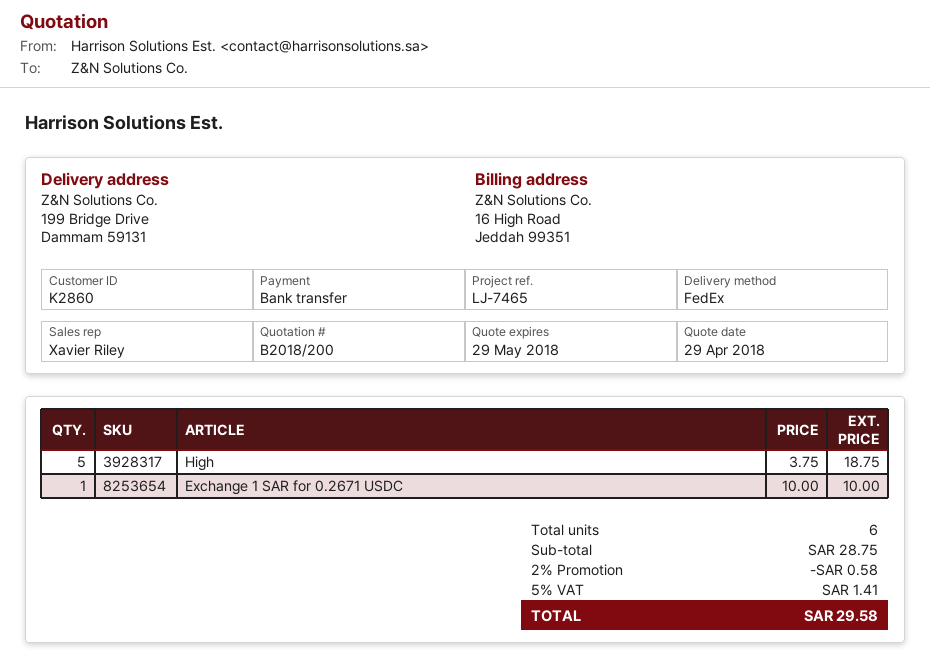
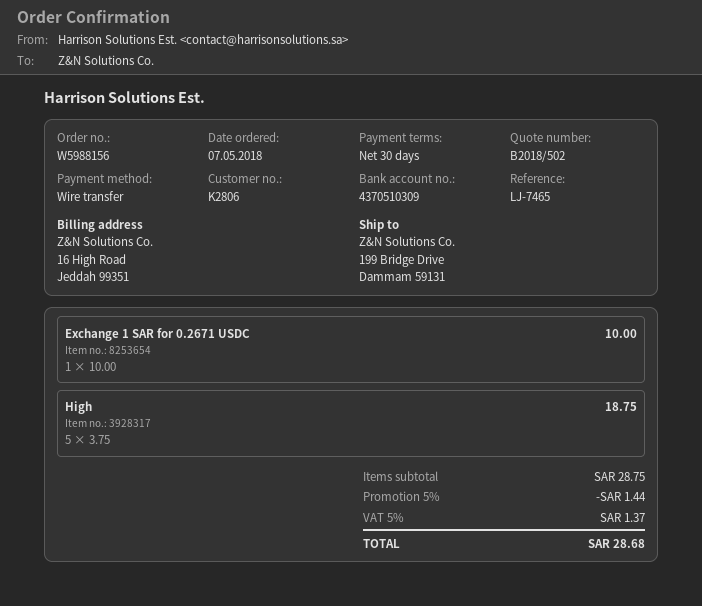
quote number: B2018/200 -> B2018/502
customer number: K2860 -> K2806
discount: 2% = 0.58 -> 5% = 1.44
tax: 5% = 1.41 -> 5% = 1.37
total: 29.58 -> 28.68

